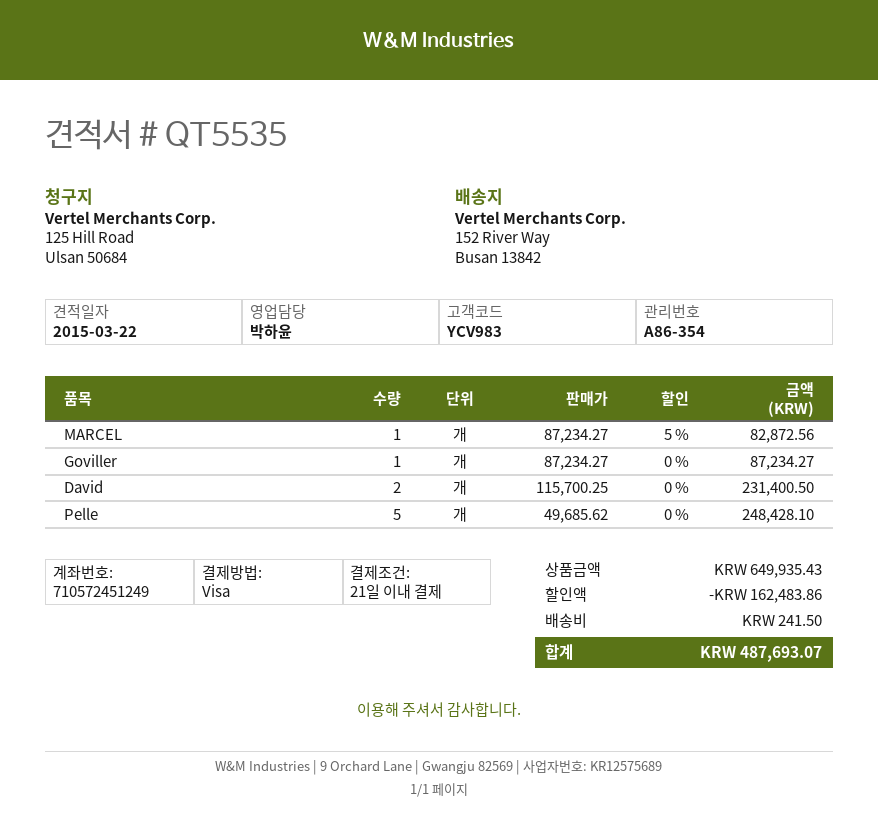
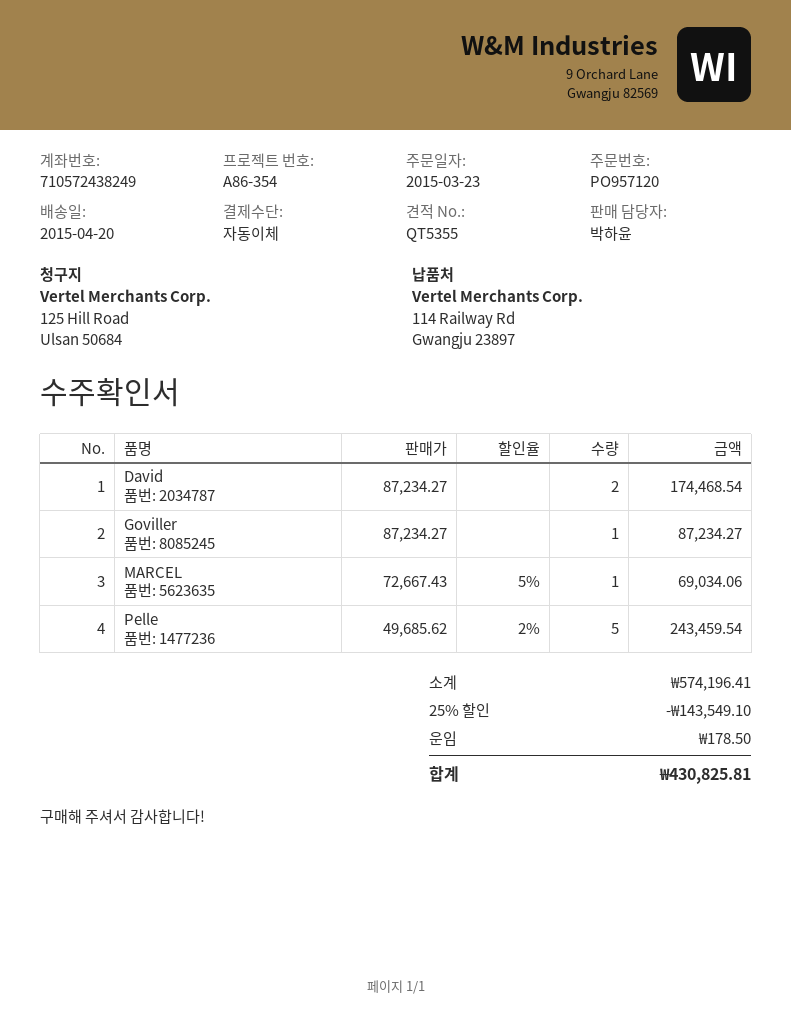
quote number: QT5535 -> QT5355
payment method: Visa -> direct debit
bank account: 710572451249 -> 710572438249
ship to: 152 River Way, Busan 13842 -> 114 Railway Rd, Gwangju 23897
MARCEL: 1 x 87234.27 - 5% = 82872.56 -> 1 x 72667.43 - 5% = 69034.06
David: 2 x 115700.25 = 231400.50 -> 2 x 87234.27 = 174468.54
Pelle: 5 x 49685.62 = 248428.10 -> 5 x 49685.62 - 2% = 243459.54
subtotal: 649935.43 -> 574196.41
discount: 162483.86 -> 143549.10
shipping: 241.50 -> 178.50
total: 487693.07 -> 430825.81

